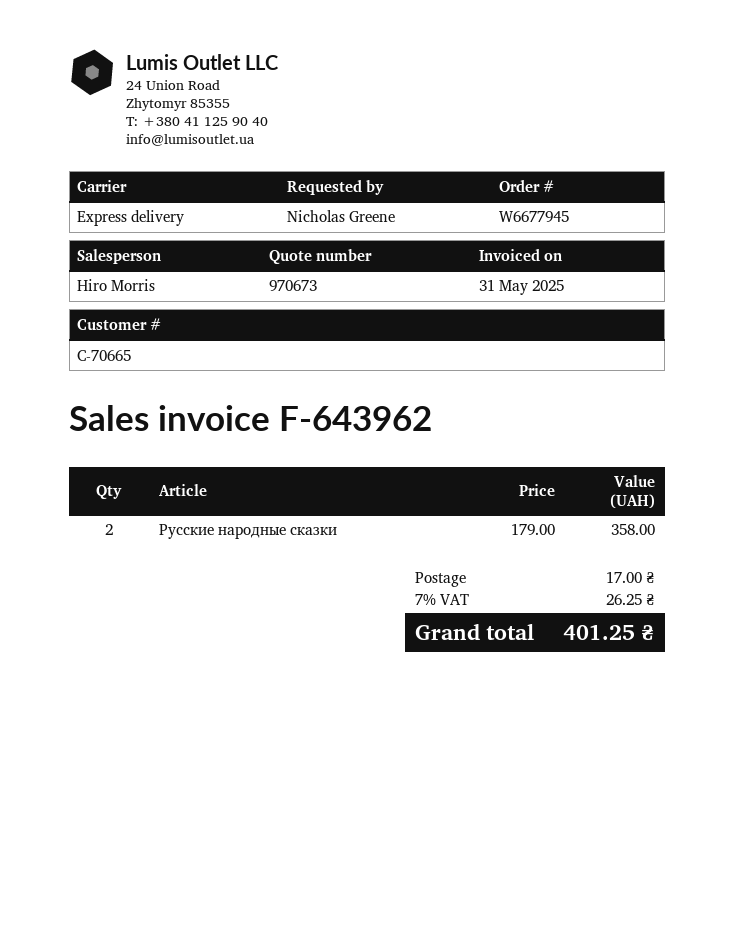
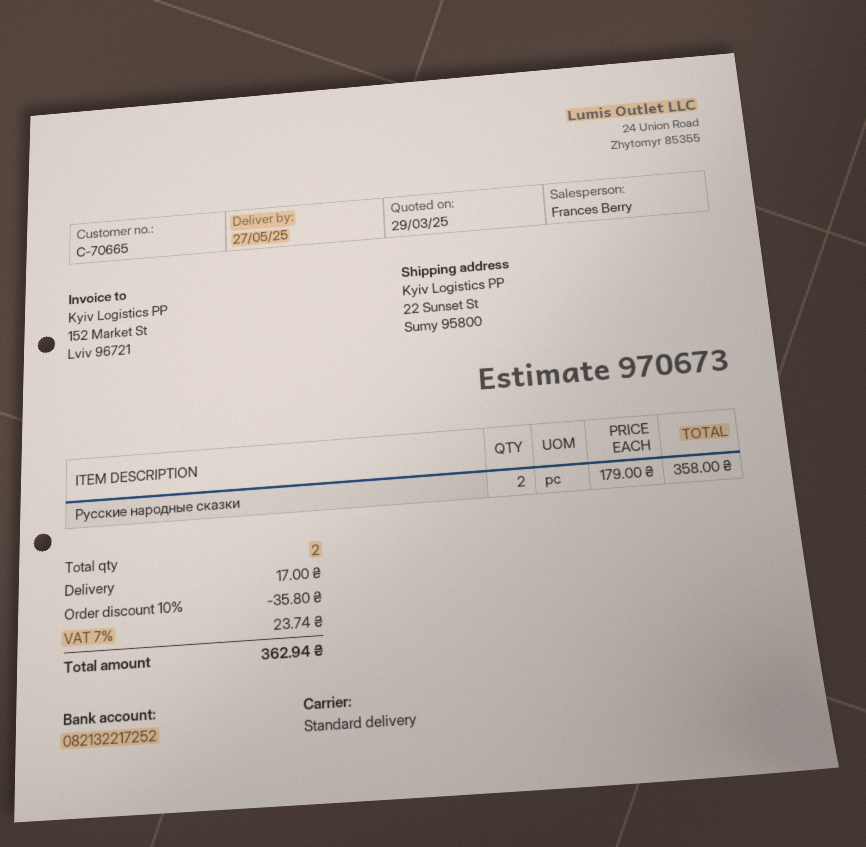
sales rep: Hiro Morris -> Frances Berry
shipping method: express -> standard
discount: none -> 10% = 35.80
tax: 7% = 26.25 -> 7% = 23.74
total: 401.25 -> 362.94

